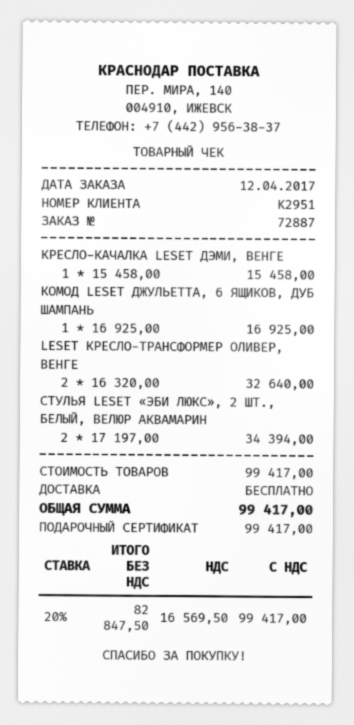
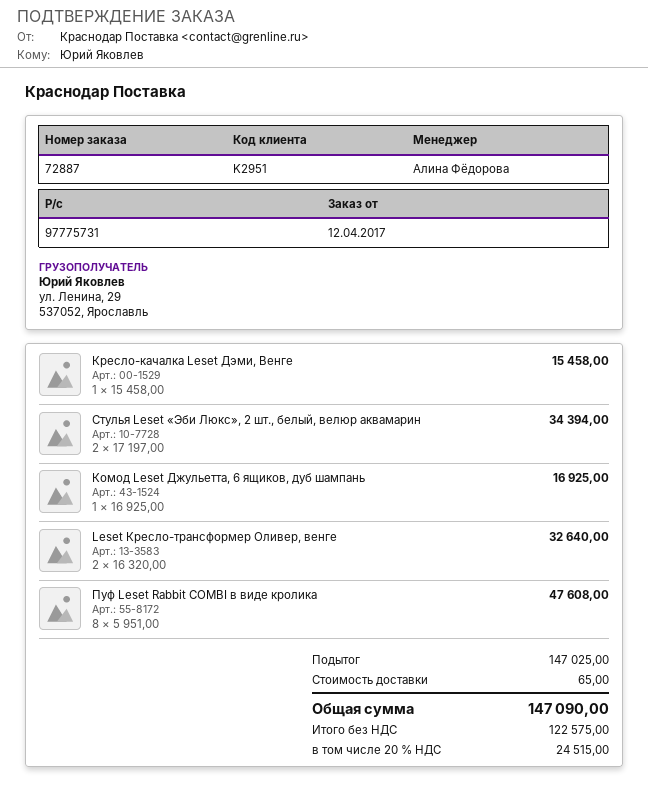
Пуф Leset Rabbit COMBI в виде кролика: none -> 8 x 5951.00 = 47608.00
subtotal: 99417.00 -> 147025.00
shipping: 0.00 -> 65.00
net: 82847.50 -> 122575.00
tax: 20% = 16569.50 -> 20% = 24515.00
total: 99417.00 -> 147090.00

